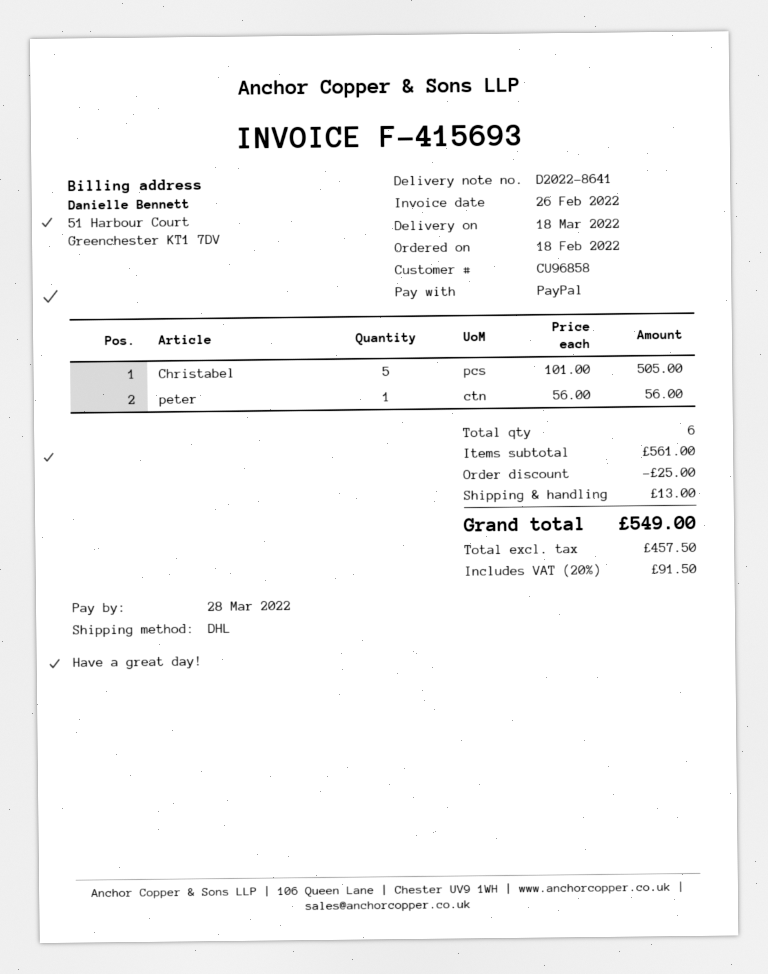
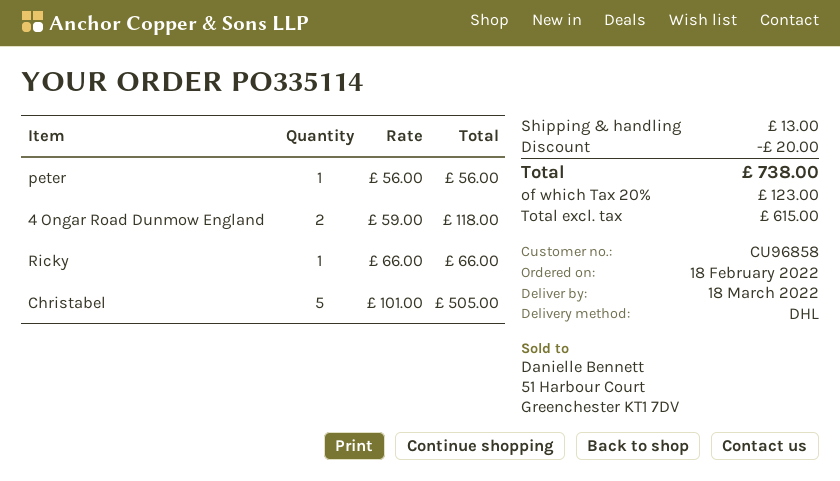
4 Ongar Road Dunmow England: none -> 2 x 59.00 = 118.00
Ricky: none -> 1 x 66.00 = 66.00
discount: 25.00 -> 20.00
net: 457.50 -> 615.00
tax: 20% = 91.50 -> 20% = 123.00
total: 549.00 -> 738.00

